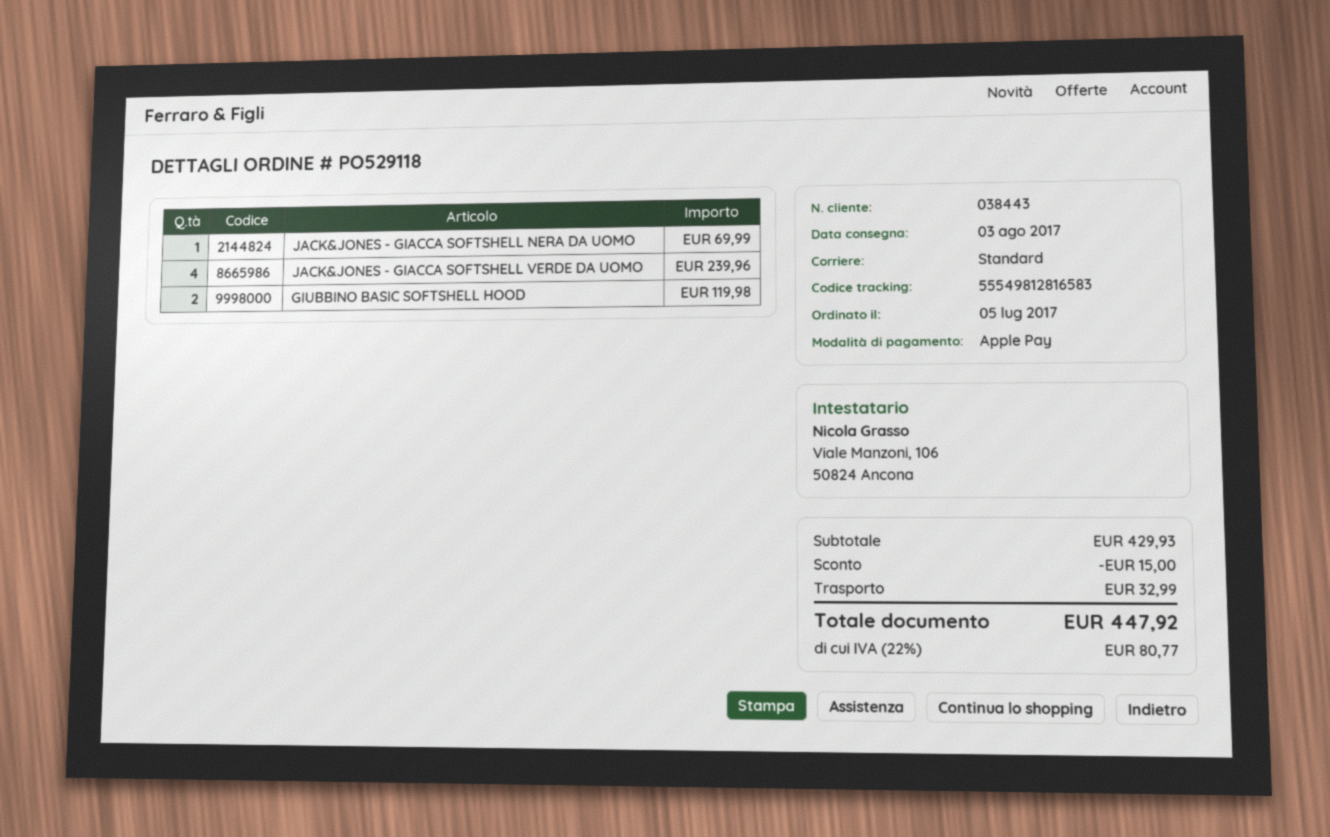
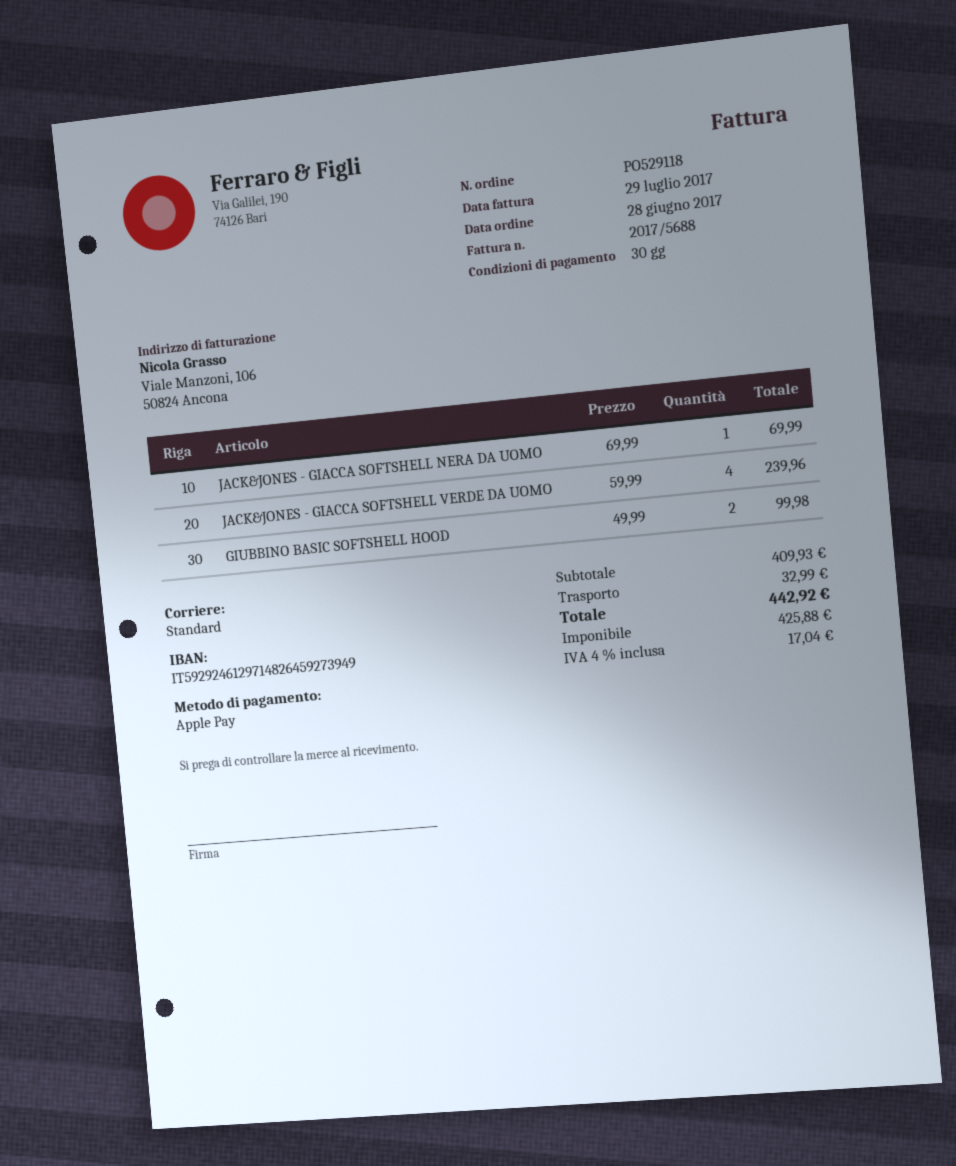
order date: 2017-07-05 -> 2017-06-28
GIUBBINO BASIC SOFTSHELL HOOD: 2 for 119.98 -> 2 for 99.98
subtotal: 429.93 -> 409.93
discount: 15.00 -> none
tax: 22% = 80.77 -> 4% = 17.04
total: 447.92 -> 442.92

